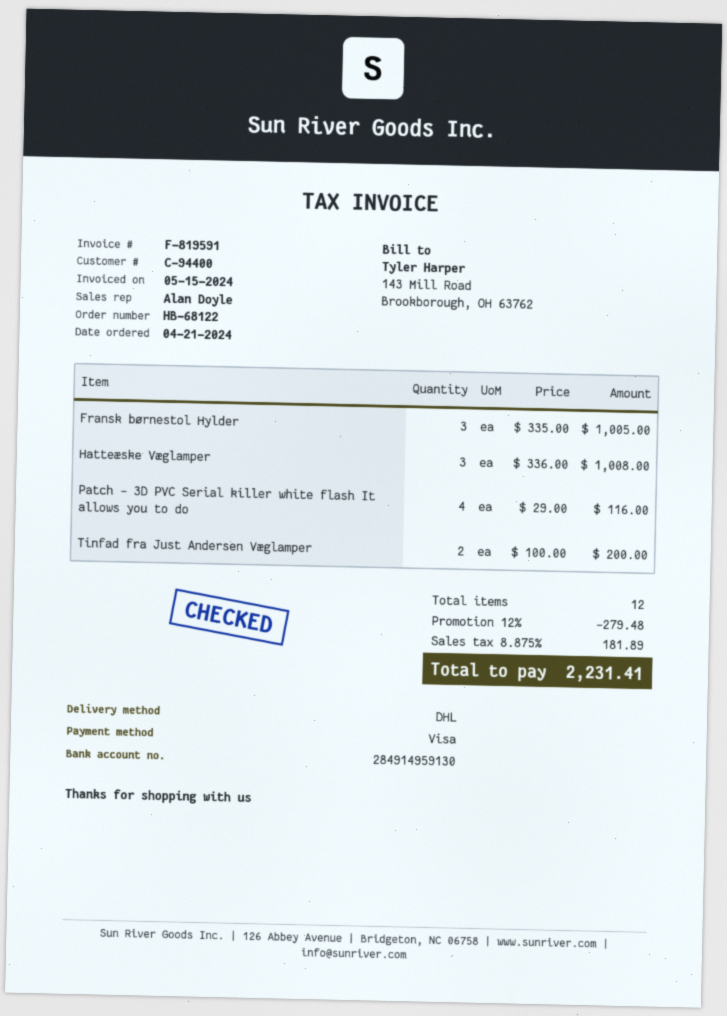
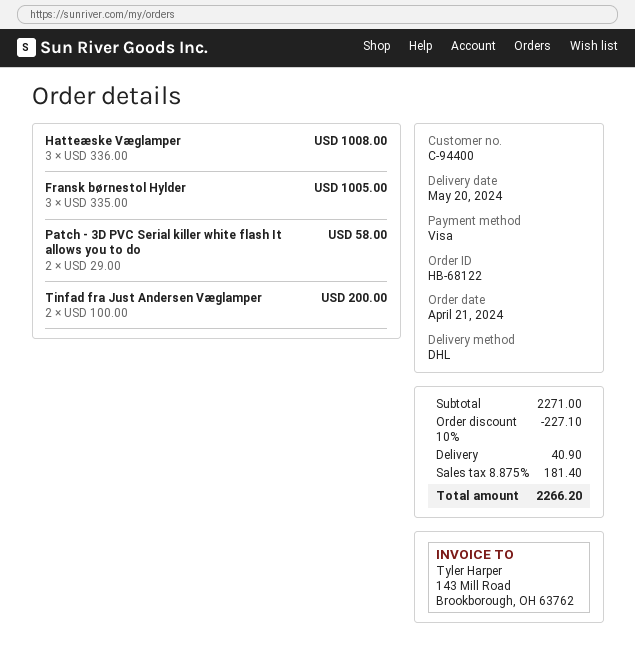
Patch - 3D PVC Serial killer white flash It allows you to do: 4 x 29.00 = 116.00 -> 2 x 29.00 = 58.00
discount: 12% = 279.48 -> 10% = 227.10
shipping: none -> 40.90
tax: 8.875% = 181.89 -> 8.875% = 181.40
total: 2231.41 -> 2266.20

